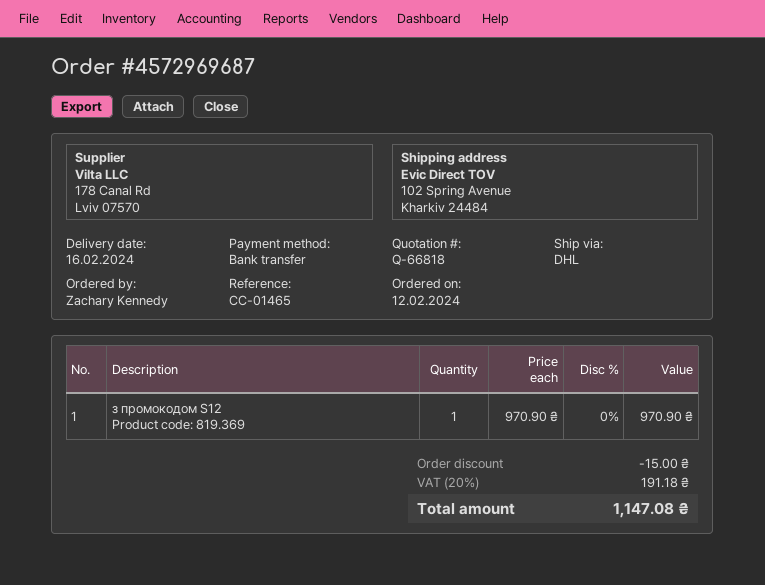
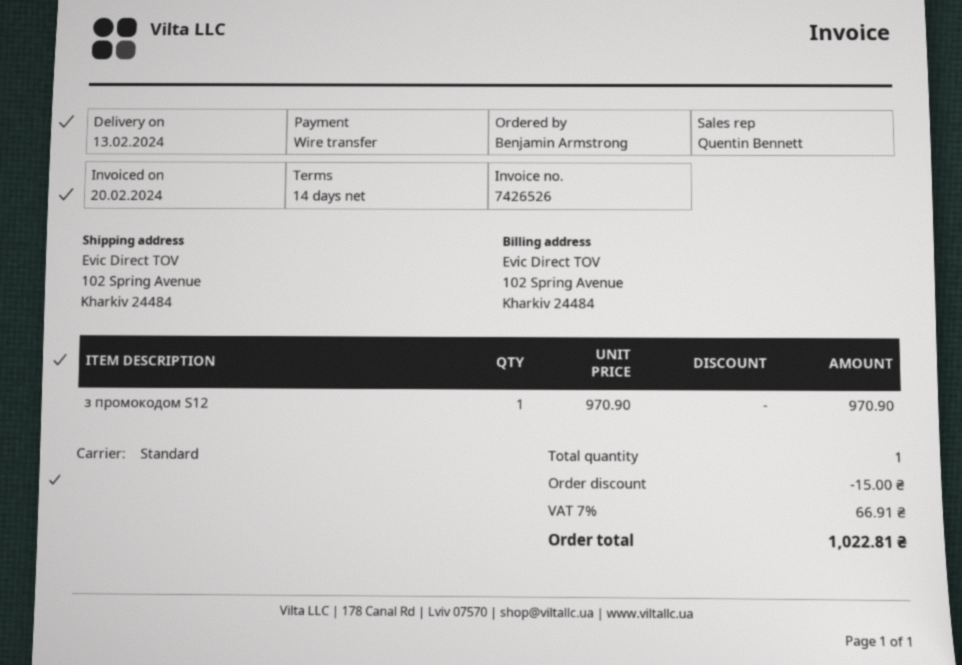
delivery date: 2024-02-16 -> 2024-02-13
ordered by: Zachary Kennedy -> Benjamin Armstrong
shipping method: DHL -> standard
tax: 20% = 191.18 -> 7% = 66.91
total: 1147.08 -> 1022.81

